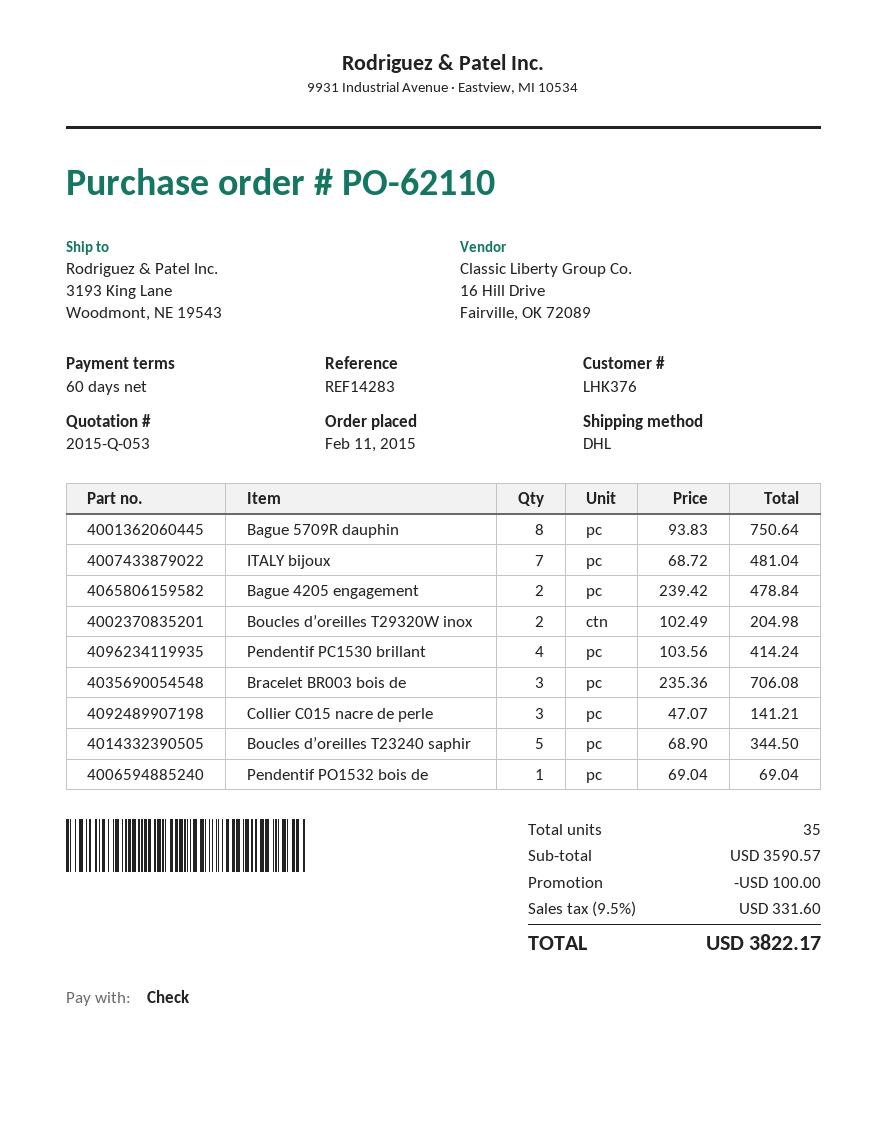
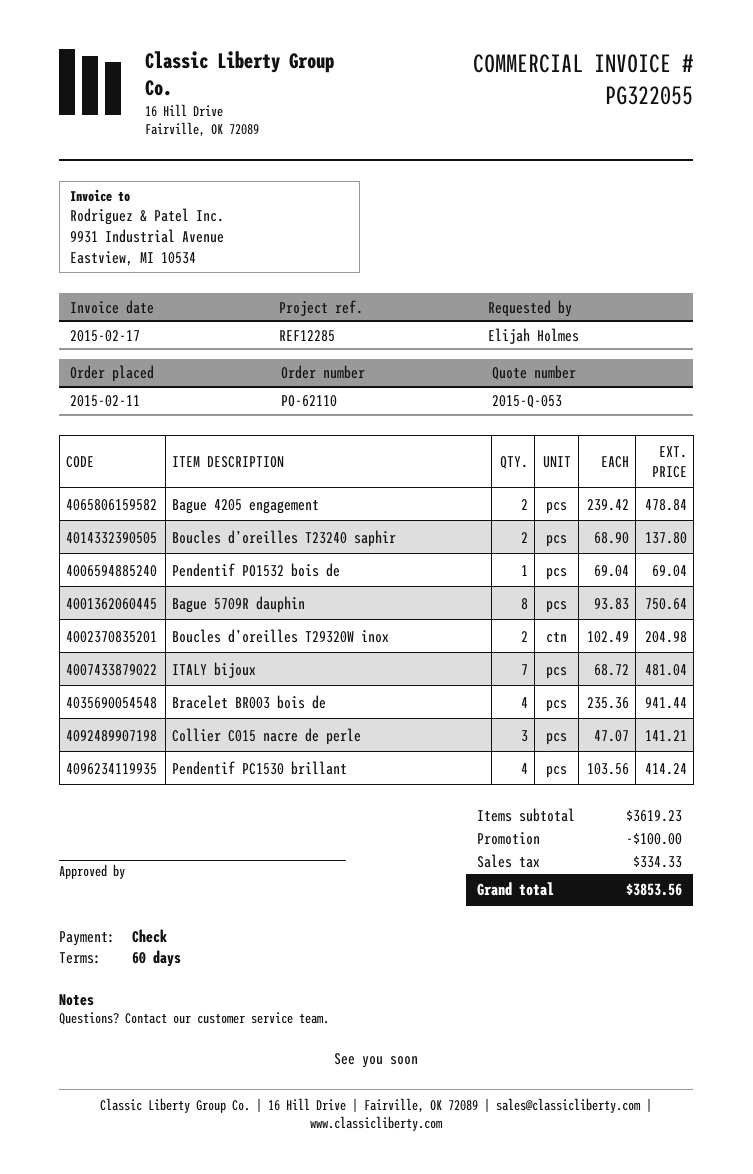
reference: REF14283 -> REF12285
Bracelet BR003 bois de: 3 x 235.36 = 706.08 -> 4 x 235.36 = 941.44
Boucles d’oreilles T23240 saphir: 5 x 68.90 = 344.50 -> 2 x 68.90 = 137.80
subtotal: 3590.57 -> 3619.23
tax: 331.60 -> 334.33
total: 3822.17 -> 3853.56

